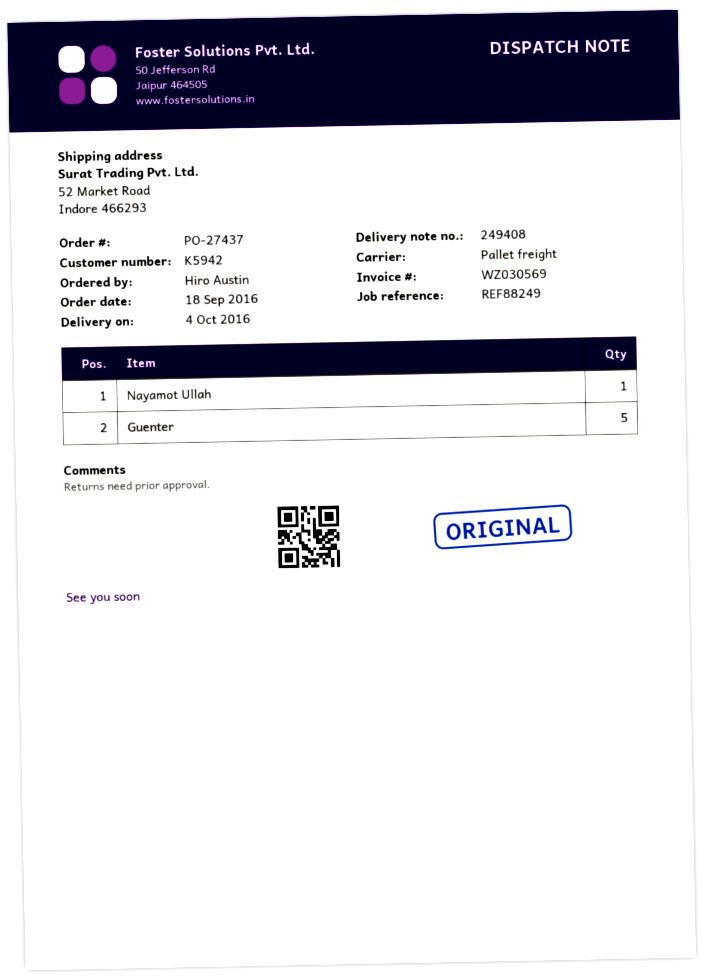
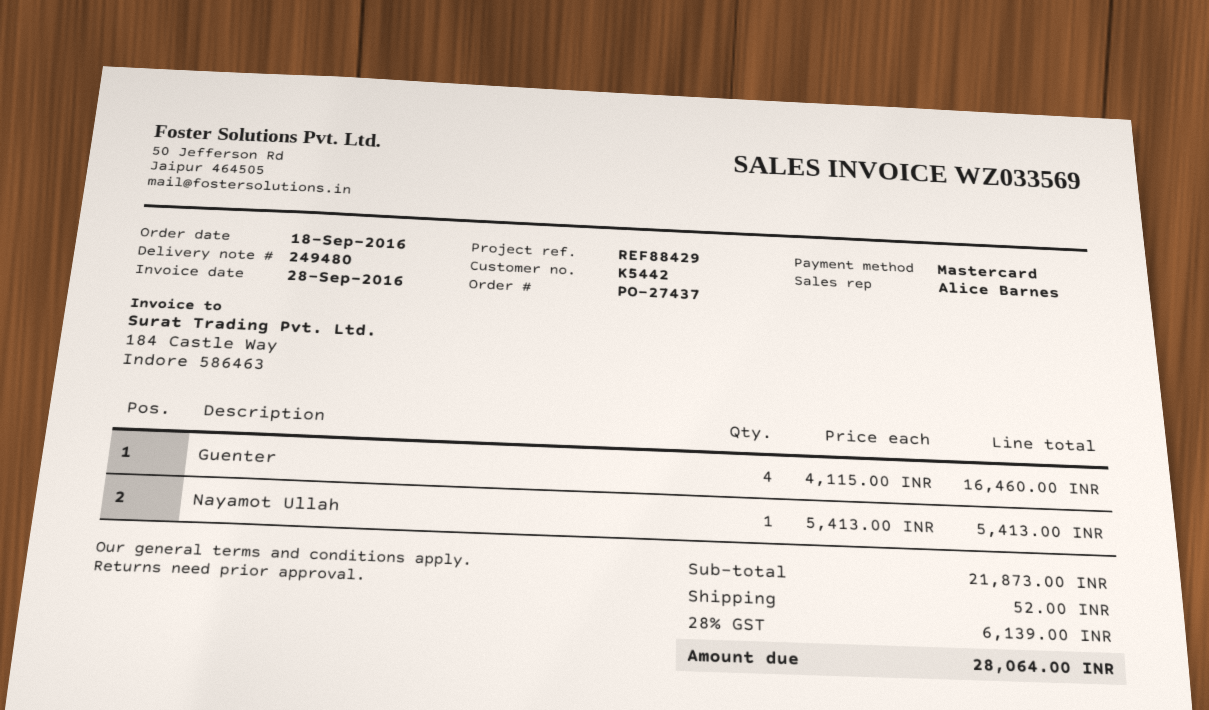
delivery note number: 249408 -> 249480
invoice number: WZ030569 -> WZ033569
customer number: K5942 -> K5442
reference: REF88249 -> REF88429
Guenter: 5 -> 4

